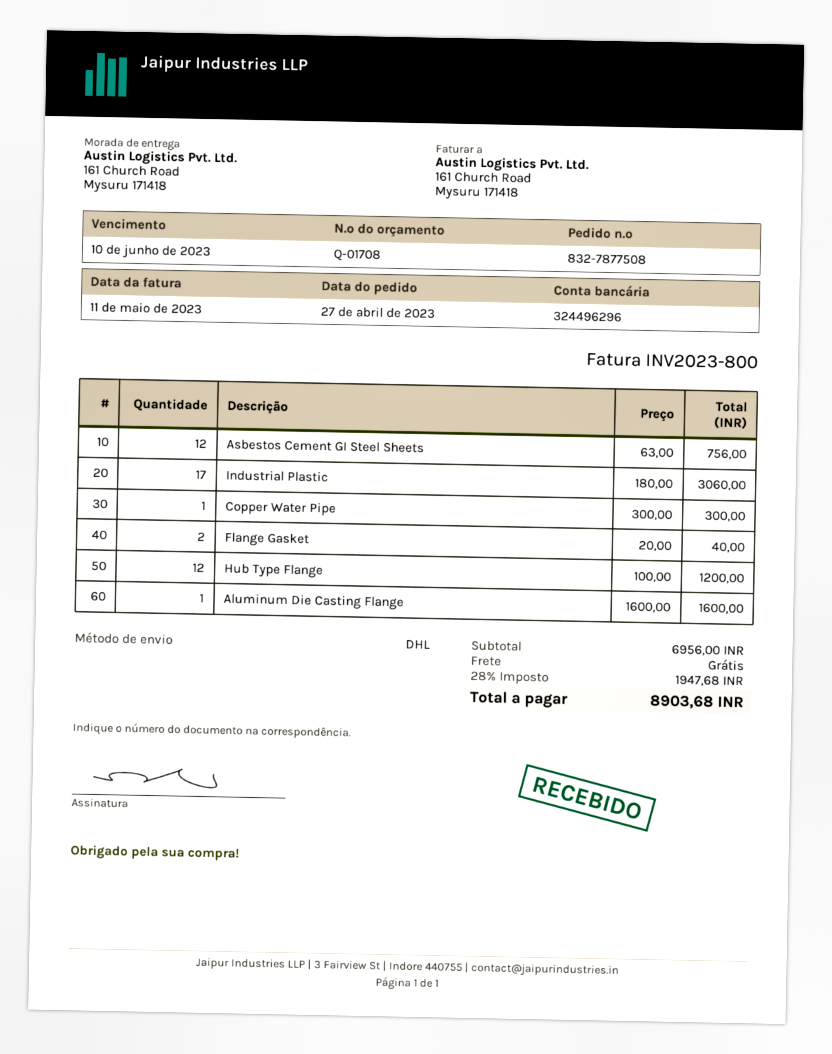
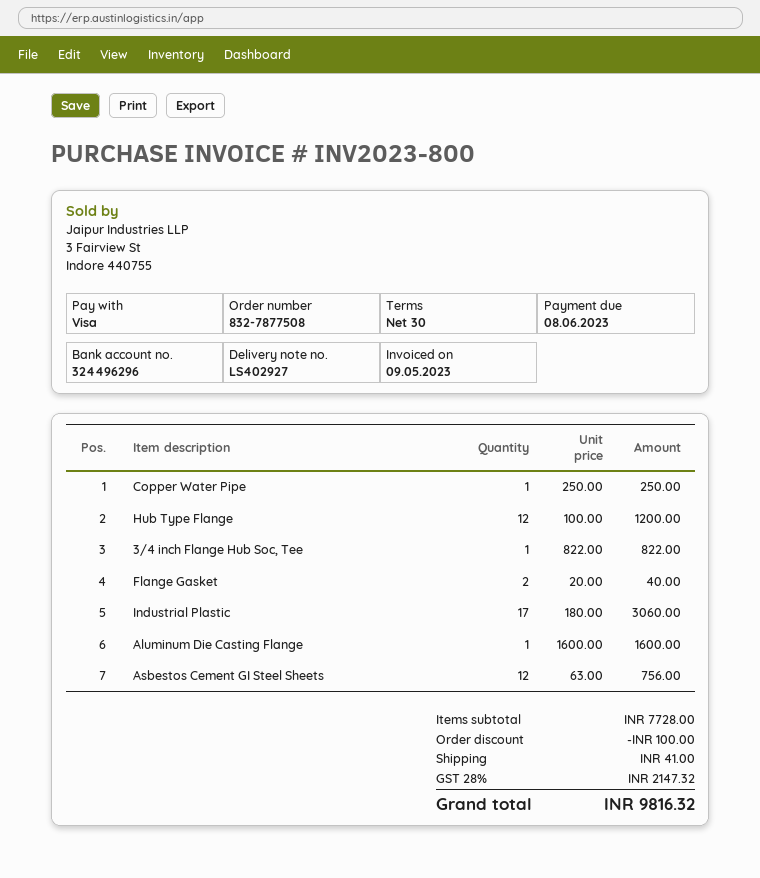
invoice date: 2023-05-11 -> 2023-05-09
due date: 2023-06-10 -> 2023-06-08
Copper Water Pipe: 1 x 300.00 = 300.00 -> 1 x 250.00 = 250.00
3/4 inch Flange Hub Soc, Tee: none -> 1 x 822.00 = 822.00
subtotal: 6956.00 -> 7728.00
discount: none -> 100.00
shipping: 0.00 -> 41.00
tax: 28% = 1947.68 -> 28% = 2147.32
total: 8903.68 -> 9816.32

